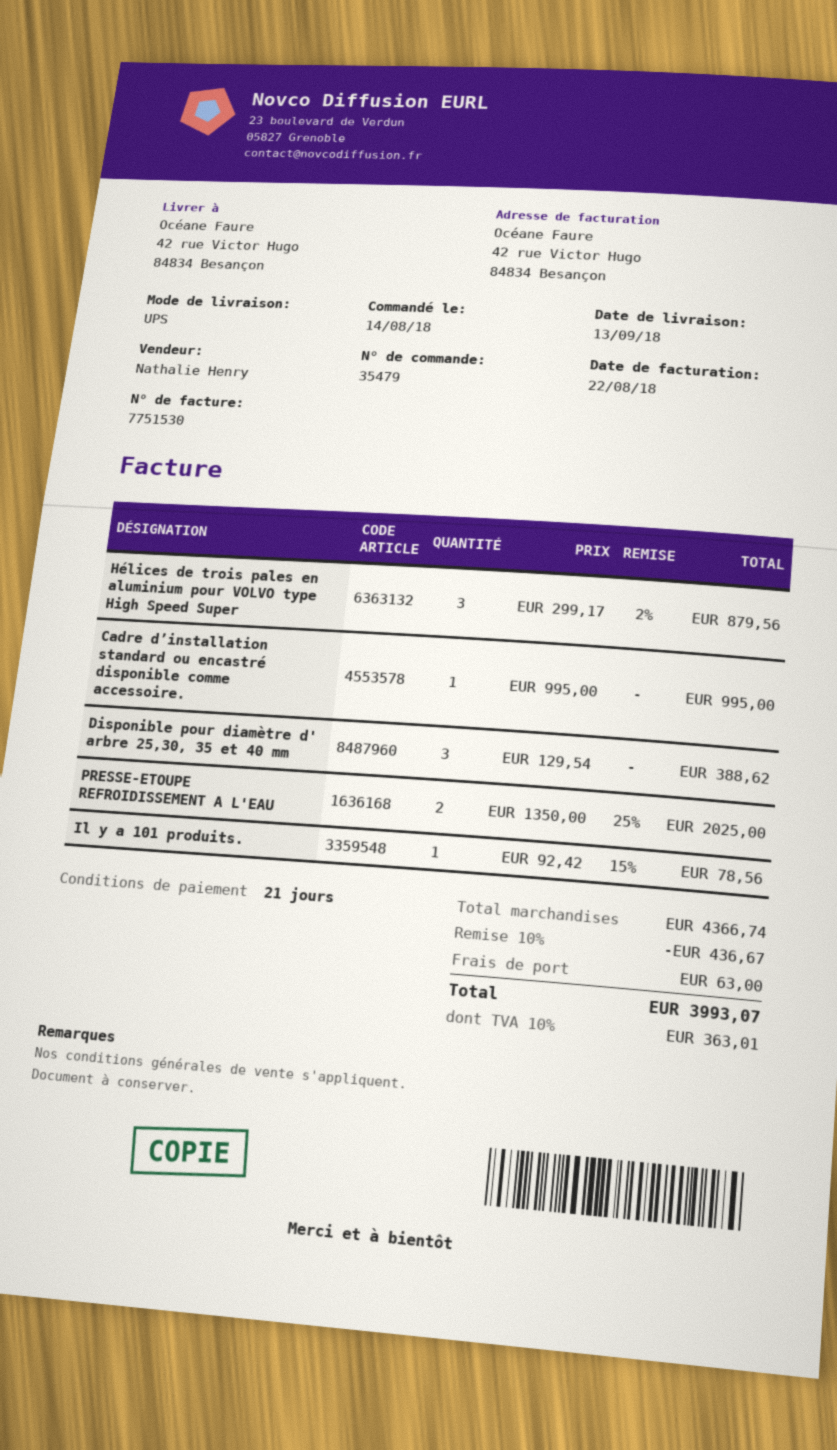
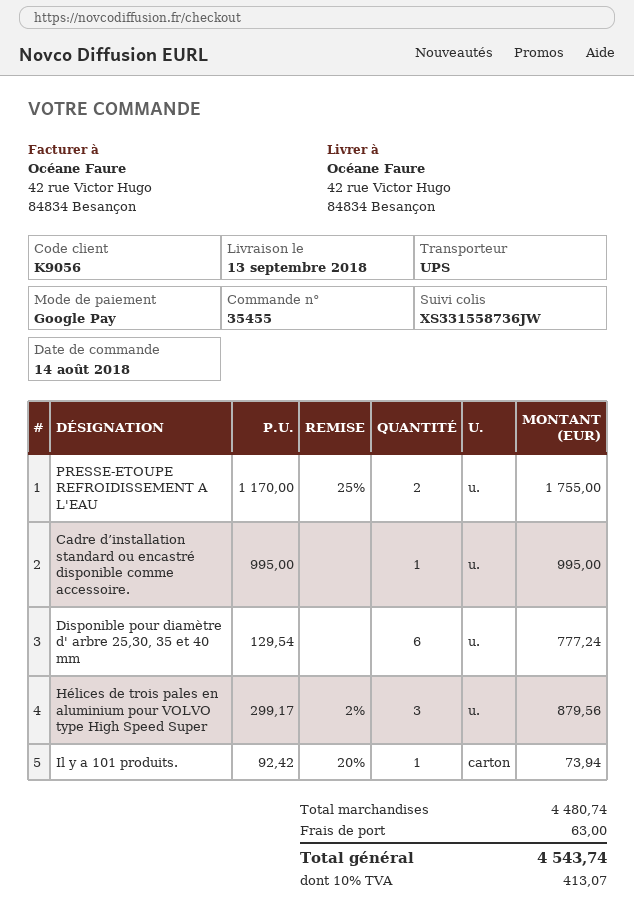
order number: 35479 -> 35455
Disponible pour diamètre d' arbre 25,30, 35 et 40 mm: 3 x 129.54 = 388.62 -> 6 x 129.54 = 777.24
PRESSE-ETOUPE REFROIDISSEMENT A L'EAU: 2 x 1350.00 - 25% = 2025.00 -> 2 x 1170.00 - 25% = 1755.00
Il y a 101 produits.: 1 x 92.42 - 15% = 78.56 -> 1 x 92.42 - 20% = 73.94
subtotal: 4366.74 -> 4480.74
discount: 10% = 436.67 -> none
tax: 10% = 363.01 -> 10% = 413.07
total: 3993.07 -> 4543.74

